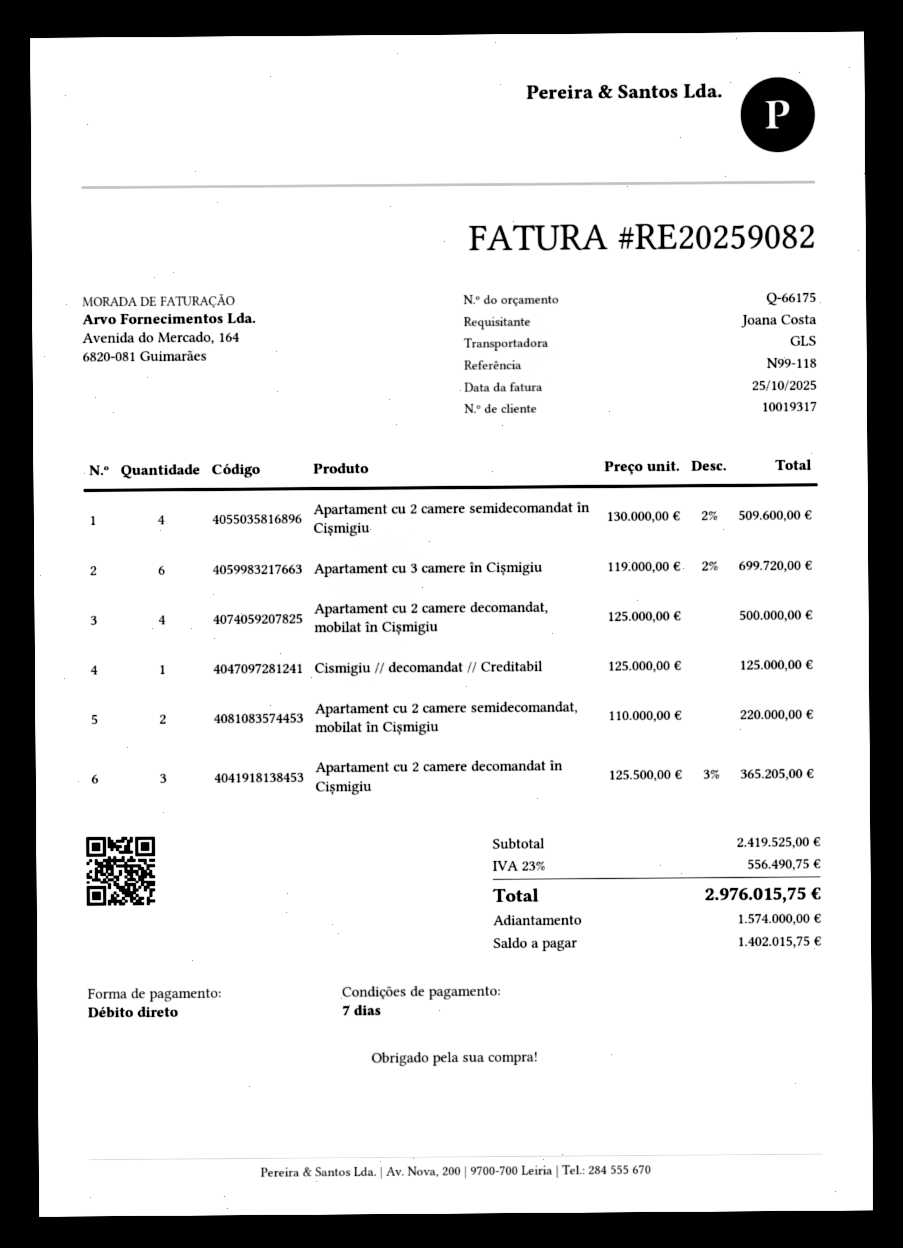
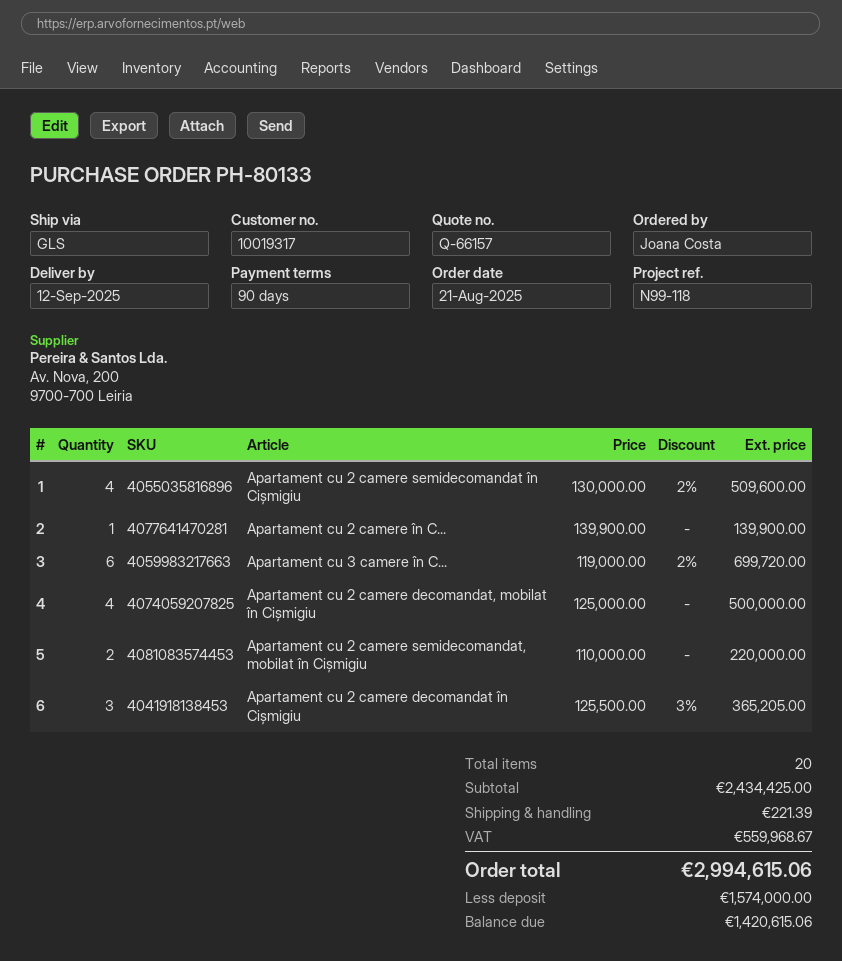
quote number: Q-66175 -> Q-66157
payment terms: 7 days -> 90 days
Cismigiu // decomandat // Creditabil: 1 x 125000.00 = 125000.00 -> none
Apartament cu 2 camere în C...: none -> 1 x 139900.00 = 139900.00
subtotal: 2419525.00 -> 2434425.00
shipping: none -> 221.39
tax: 556490.75 -> 559968.67
total: 2976015.75 -> 2994615.06
balance: 1402015.75 -> 1420615.06

